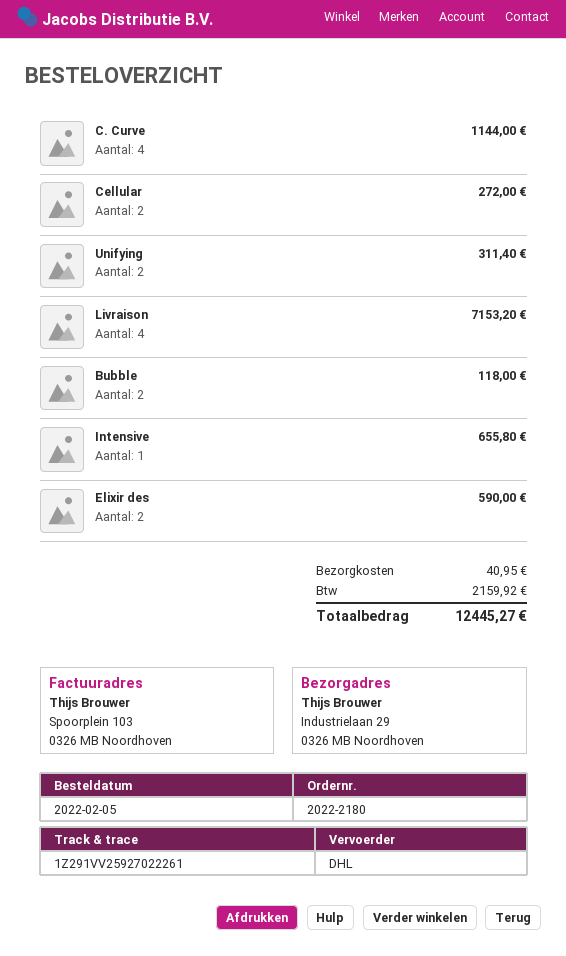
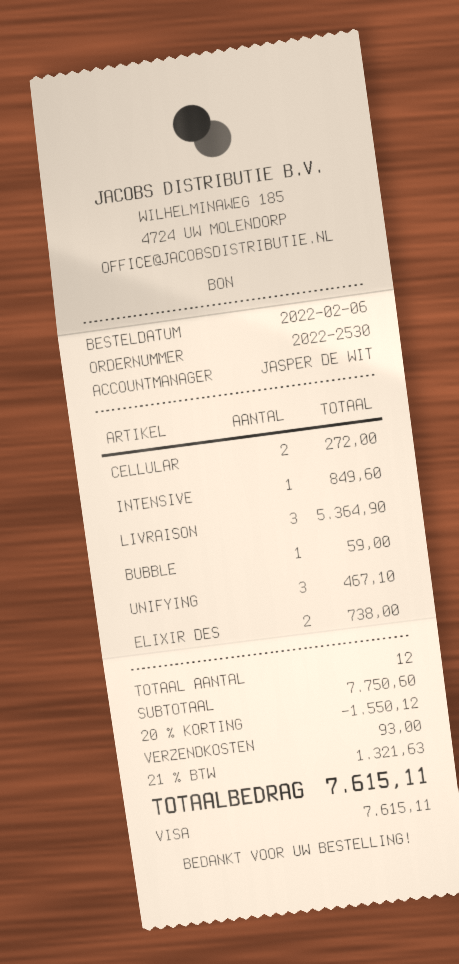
order number: 2022-2180 -> 2022-2530
order date: 2022-02-05 -> 2022-02-06
C. Curve: 4 for 1144.00 -> none
Unifying: 2 for 311.40 -> 3 for 467.10
Livraison: 4 for 7153.20 -> 3 for 5364.90
Bubble: 2 for 118.00 -> 1 for 59.00
Intensive: 1 for 655.80 -> 1 for 849.60
Elixir des: 2 for 590.00 -> 2 for 738.00
discount: none -> 20% = 1550.12
shipping: 40.95 -> 93.00
tax: 2159.92 -> 1321.63
total: 12445.27 -> 7615.11

